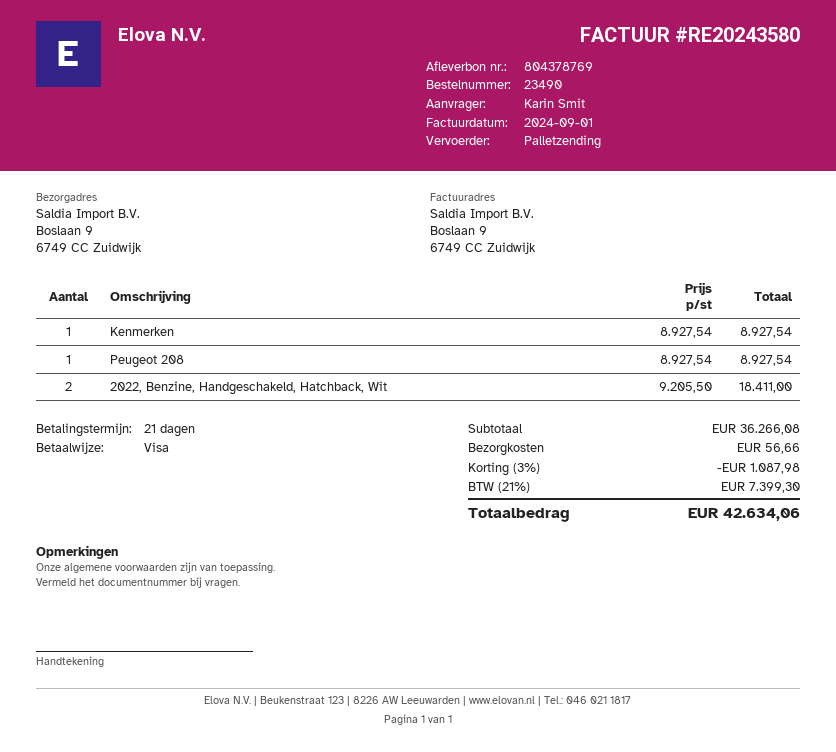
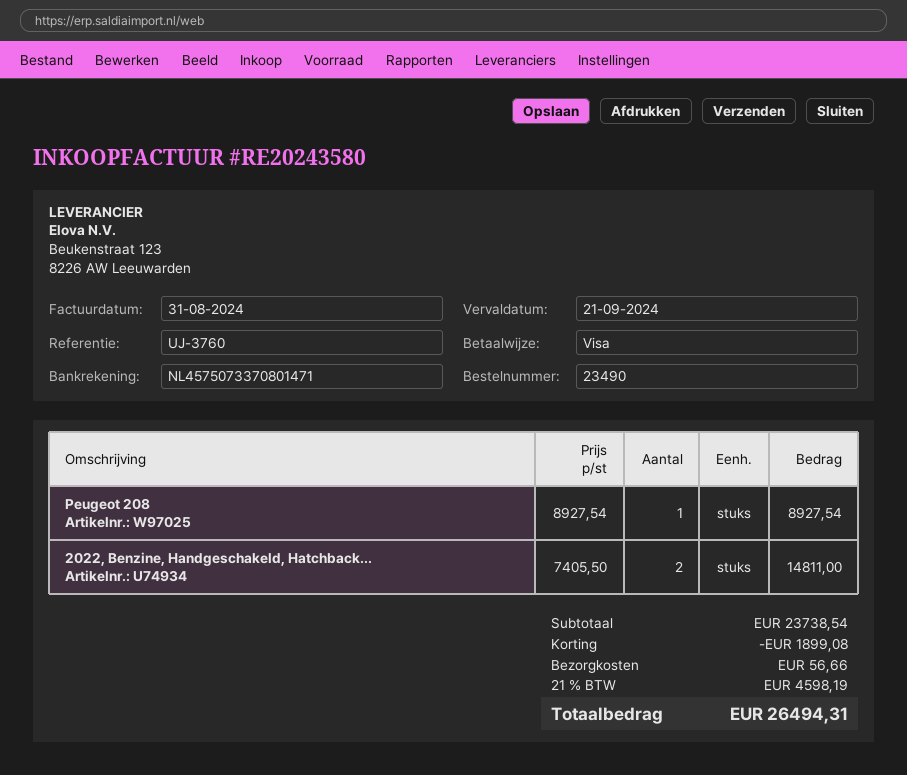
invoice date: 2024-09-01 -> 2024-08-31
Kenmerken: 1 x 8927.54 = 8927.54 -> none
2022, Benzine, Handgeschakeld, Hatchback, Wit: 2 x 9205.50 = 18411.00 -> 2 x 7405.50 = 14811.00
subtotal: 36266.08 -> 23738.54
discount: 1087.98 -> 1899.08
tax: 21% = 7399.30 -> 21% = 4598.19
total: 42634.06 -> 26494.31

